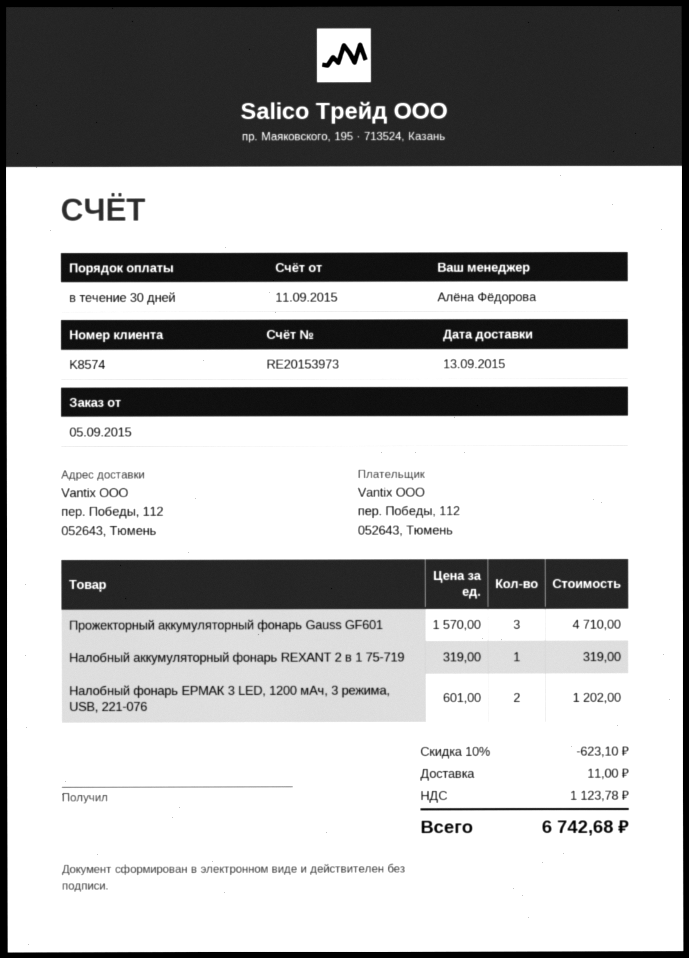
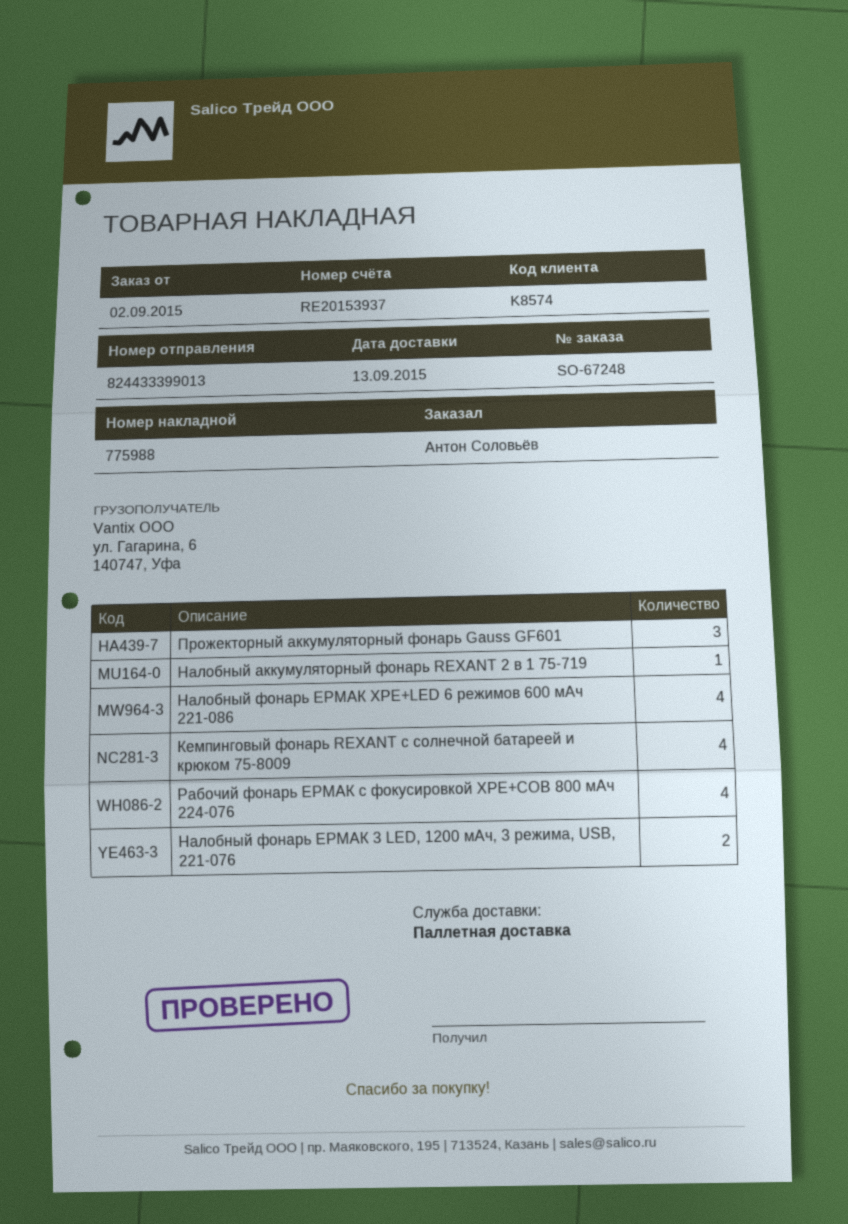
order date: 2015-09-05 -> 2015-09-02
invoice number: RE20153973 -> RE20153937
ship to: пер. Победы, 112, 052643, Тюмень -> ул. Гагарина, 6, 140747, Уфа
Налобный фонарь ЕРМАК XPE+LED 6 режимов 600 мАч 221-086: none -> 4
Кемпинговый фонарь REXANT с солнечной батареей и крюком 75-8009: none -> 4
Рабочий фонарь ЕРМАК с фокусировкой XPE+COB 800 мАч 224-076: none -> 4

